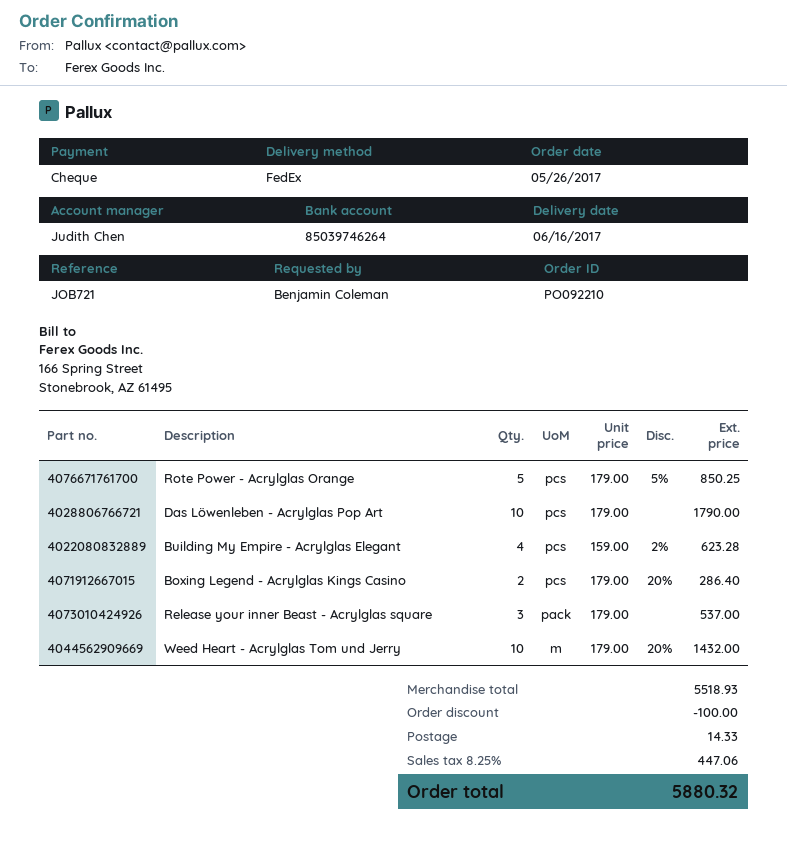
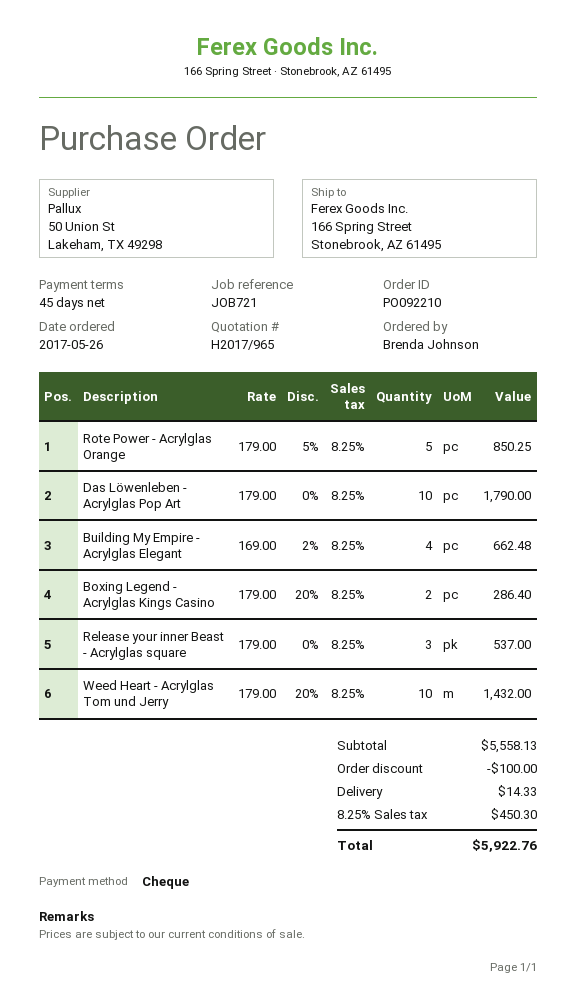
ordered by: Benjamin Coleman -> Brenda Johnson
Building My Empire - Acrylglas Elegant: 4 x 159.00 - 2% = 623.28 -> 4 x 169.00 - 2% = 662.48
subtotal: 5518.93 -> 5558.13
tax: 8.25% = 447.06 -> 8.25% = 450.30
total: 5880.32 -> 5922.76

